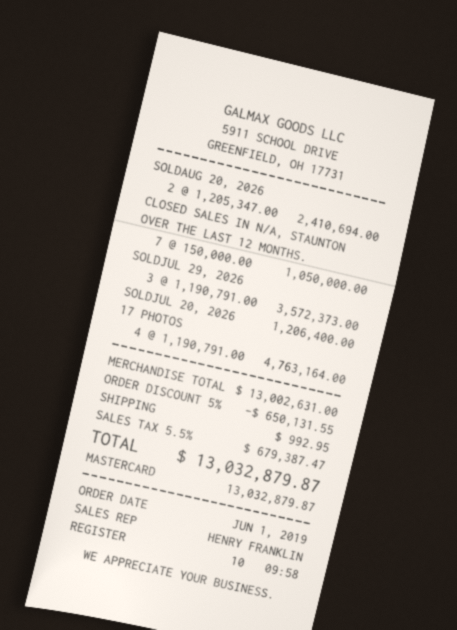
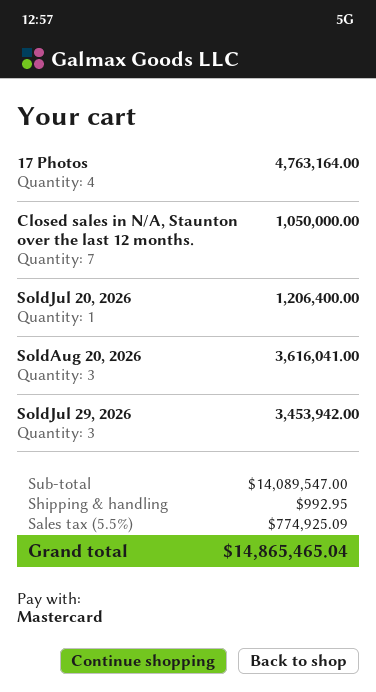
SOLDAUG 20, 2026: 2 for 2410694.00 -> 3 for 3616041.00
SOLDJUL 29, 2026: 3 for 3572373.00 -> 3 for 3453942.00
subtotal: 13002631.00 -> 14089547.00
discount: 5% = 650131.55 -> none
tax: 5.5% = 679387.47 -> 5.5% = 774925.09
total: 13032879.87 -> 14865465.04

